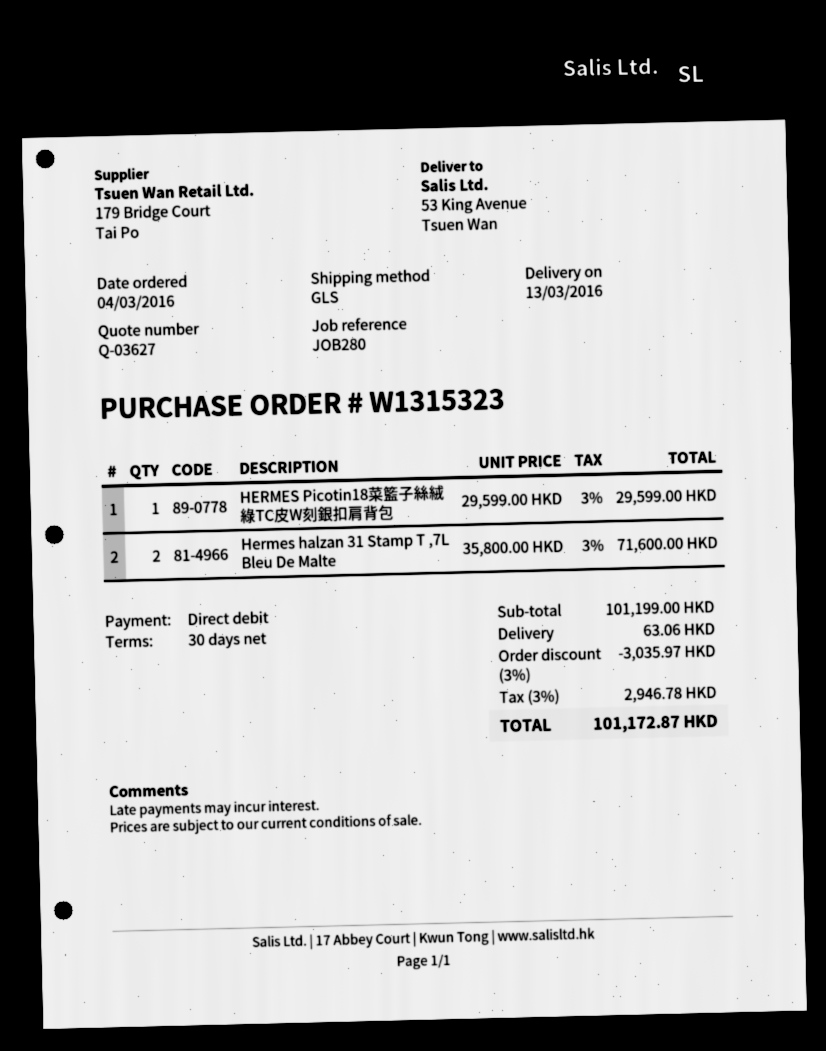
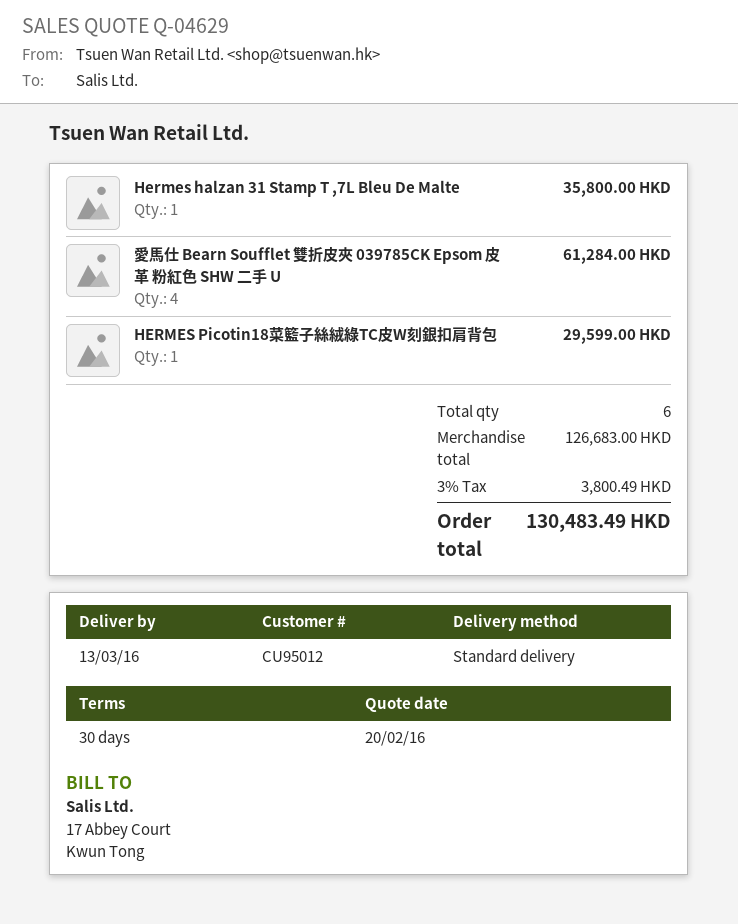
quote number: Q-03627 -> Q-04629
shipping method: GLS -> standard
Hermes halzan 31 Stamp T ,7L Bleu De Malte: 2 for 71600.00 -> 1 for 35800.00
愛馬仕 Bearn Soufflet 雙折皮夾 039785CK Epsom 皮革 粉紅色 SHW 二手 U: none -> 4 for 61284.00
subtotal: 101199.00 -> 126683.00
discount: 3% = 3035.97 -> none
shipping: 63.06 -> none
tax: 3% = 2946.78 -> 3% = 3800.49
total: 101172.87 -> 130483.49

